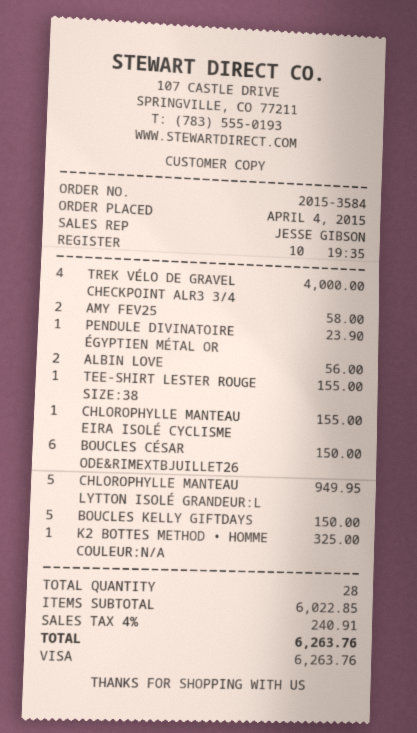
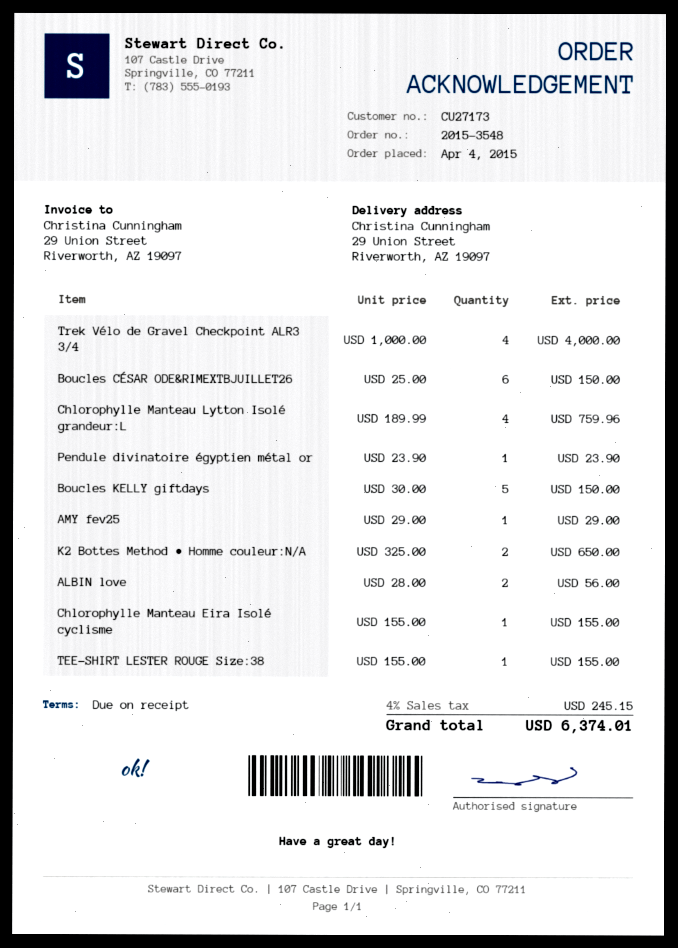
order number: 2015-3584 -> 2015-3548
AMY FEV25: 2 for 58.00 -> 1 for 29.00
CHLOROPHYLLE MANTEAU LYTTON ISOLÉ GRANDEUR:L: 5 for 949.95 -> 4 for 759.96
K2 BOTTES METHOD • HOMME COULEUR:N/A: 1 for 325.00 -> 2 for 650.00
tax: 4% = 240.91 -> 4% = 245.15
total: 6263.76 -> 6374.01

